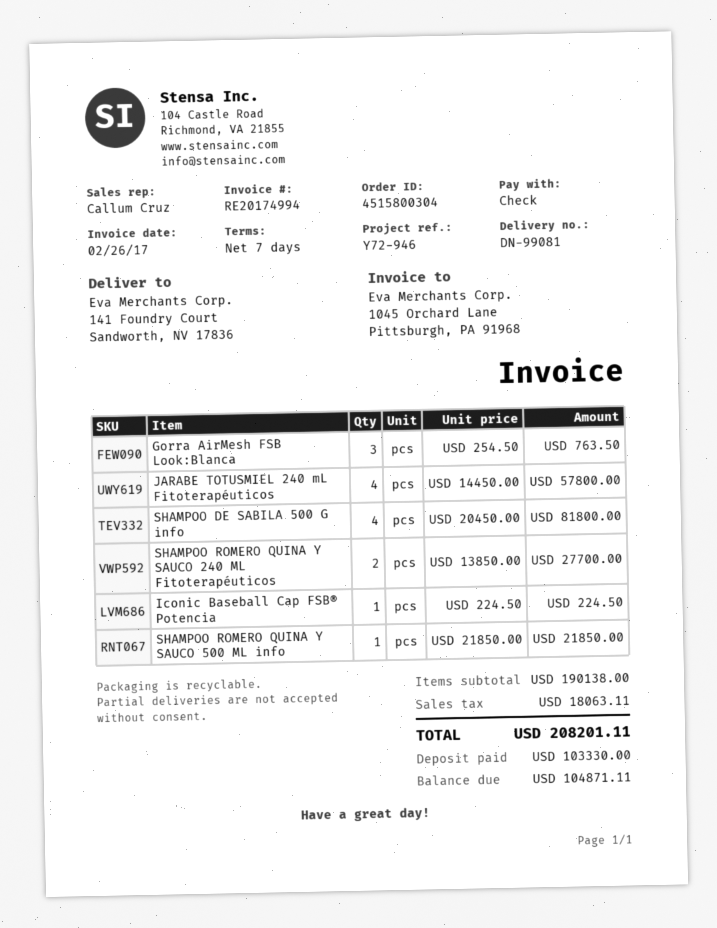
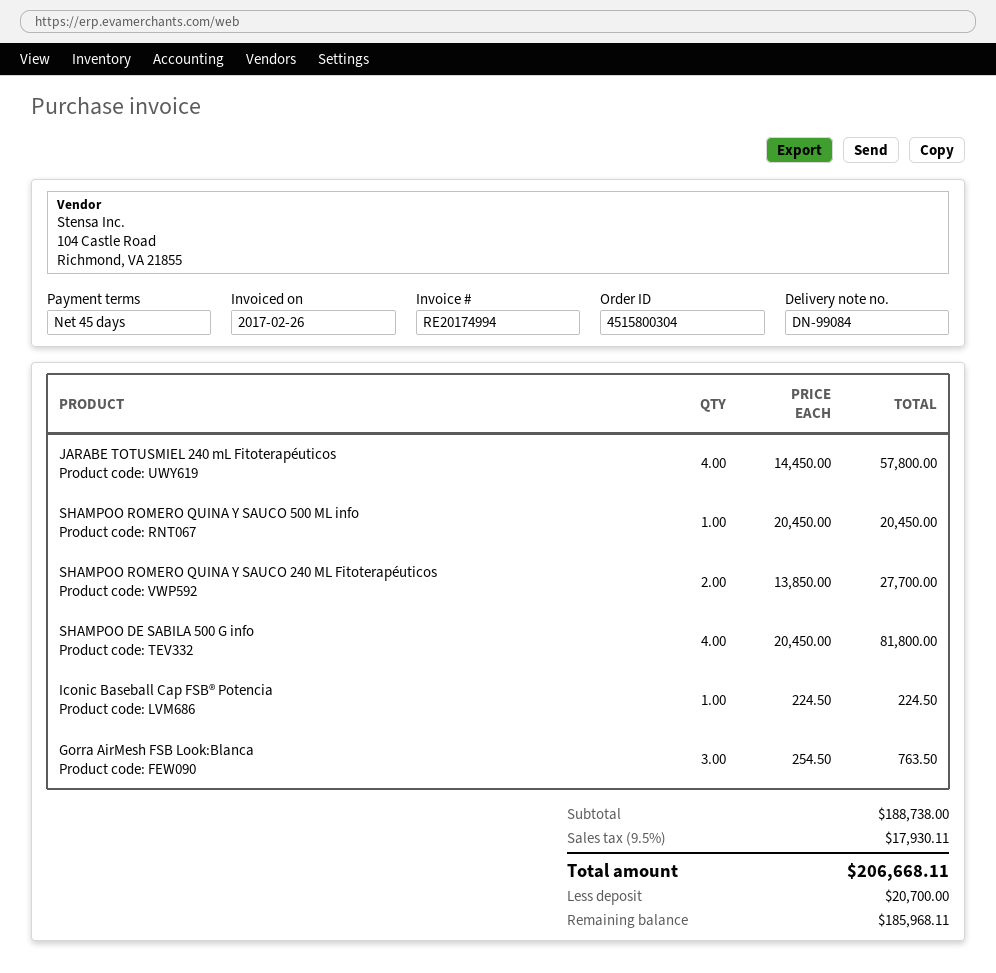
delivery note number: DN-99081 -> DN-99084
payment terms: 7 days -> 45 days
SHAMPOO ROMERO QUINA Y SAUCO 500 ML info: 1 x 21850.00 = 21850.00 -> 1 x 20450.00 = 20450.00
subtotal: 190138.00 -> 188738.00
tax: 18063.11 -> 17930.11
total: 208201.11 -> 206668.11
deposit: 103330.00 -> 20700.00
balance: 104871.11 -> 185968.11

